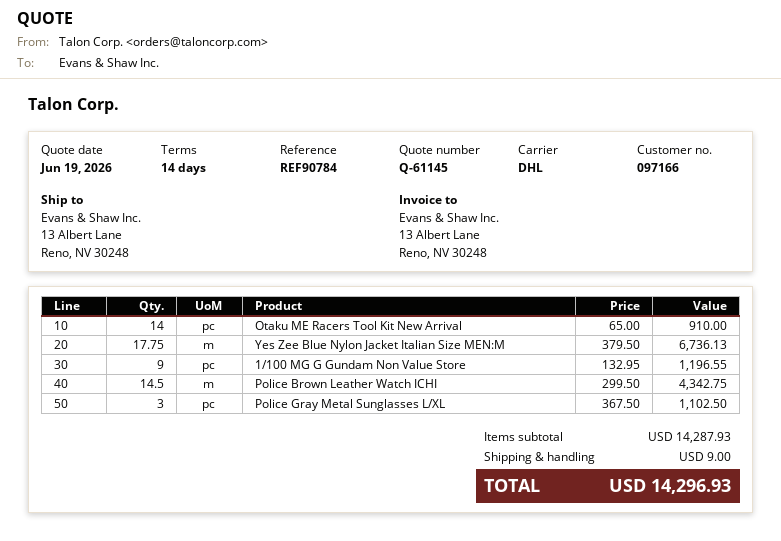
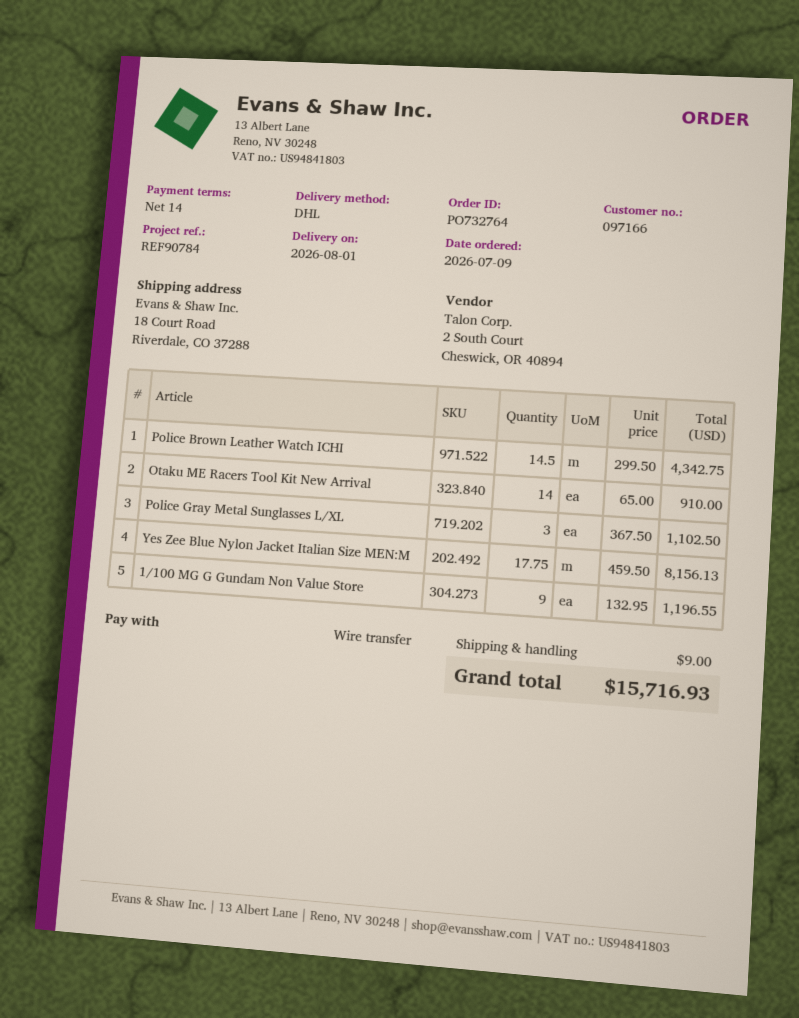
ship to: 13 Albert Lane, Reno, NV 30248 -> 18 Court Road, Riverdale, CO 37288
Yes Zee Blue Nylon Jacket Italian Size MEN:M: 17.75 x 379.50 = 6736.13 -> 17.75 x 459.50 = 8156.13
total: 14296.93 -> 15716.93

